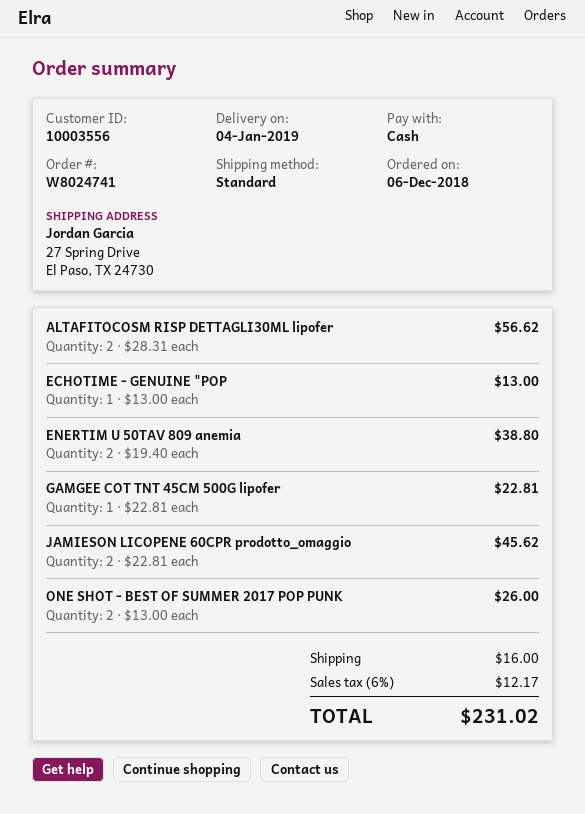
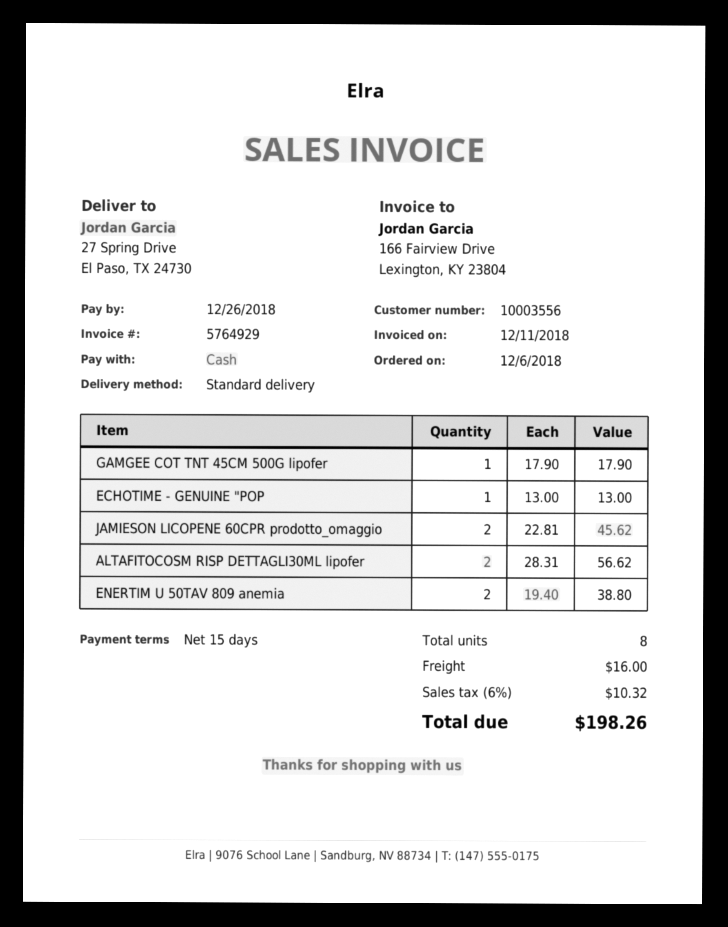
GAMGEE COT TNT 45CM 500G lipofer: 1 x 22.81 = 22.81 -> 1 x 17.90 = 17.90
ONE SHOT - BEST OF SUMMER 2017 POP PUNK: 2 x 13.00 = 26.00 -> none
tax: 6% = 12.17 -> 6% = 10.32
total: 231.02 -> 198.26

